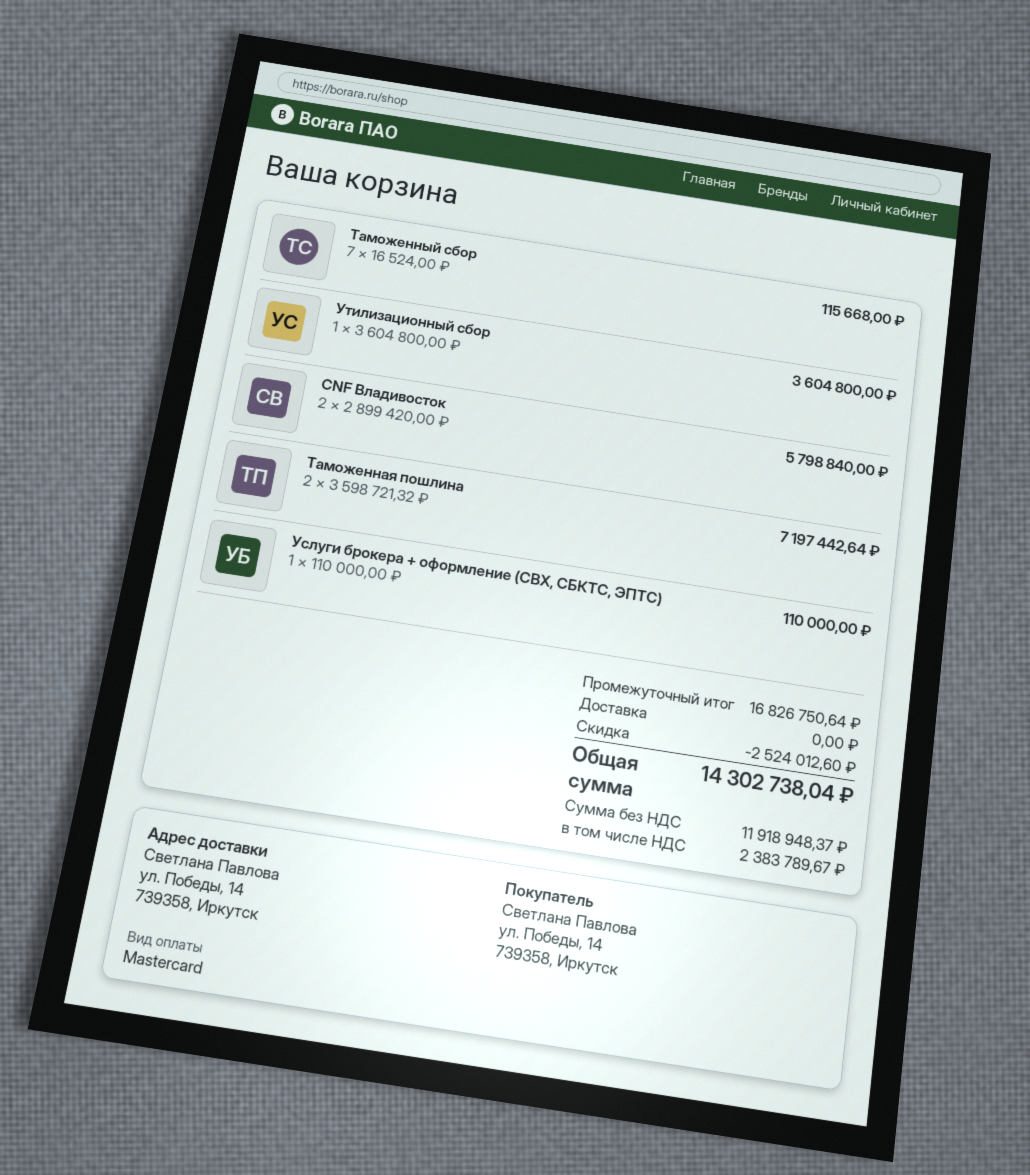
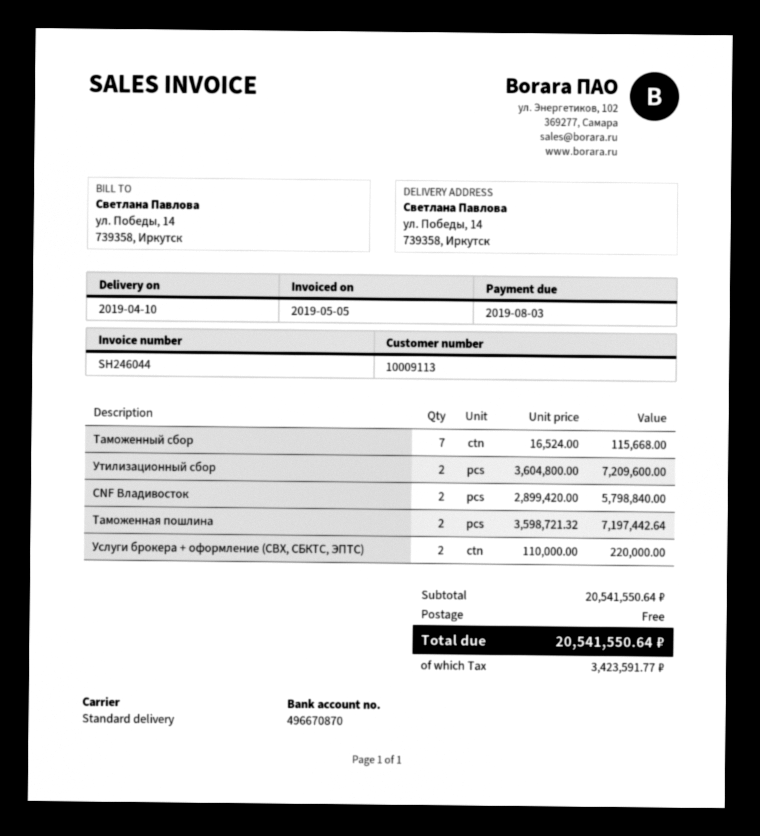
Утилизационный сбор: 1 x 3604800.00 = 3604800.00 -> 2 x 3604800.00 = 7209600.00
Услуги брокера + оформление (СВХ, СБКТС, ЭПТС): 1 x 110000.00 = 110000.00 -> 2 x 110000.00 = 220000.00
subtotal: 16826750.64 -> 20541550.64
discount: 2524012.60 -> none
tax: 2383789.67 -> 3423591.77
total: 14302738.04 -> 20541550.64

